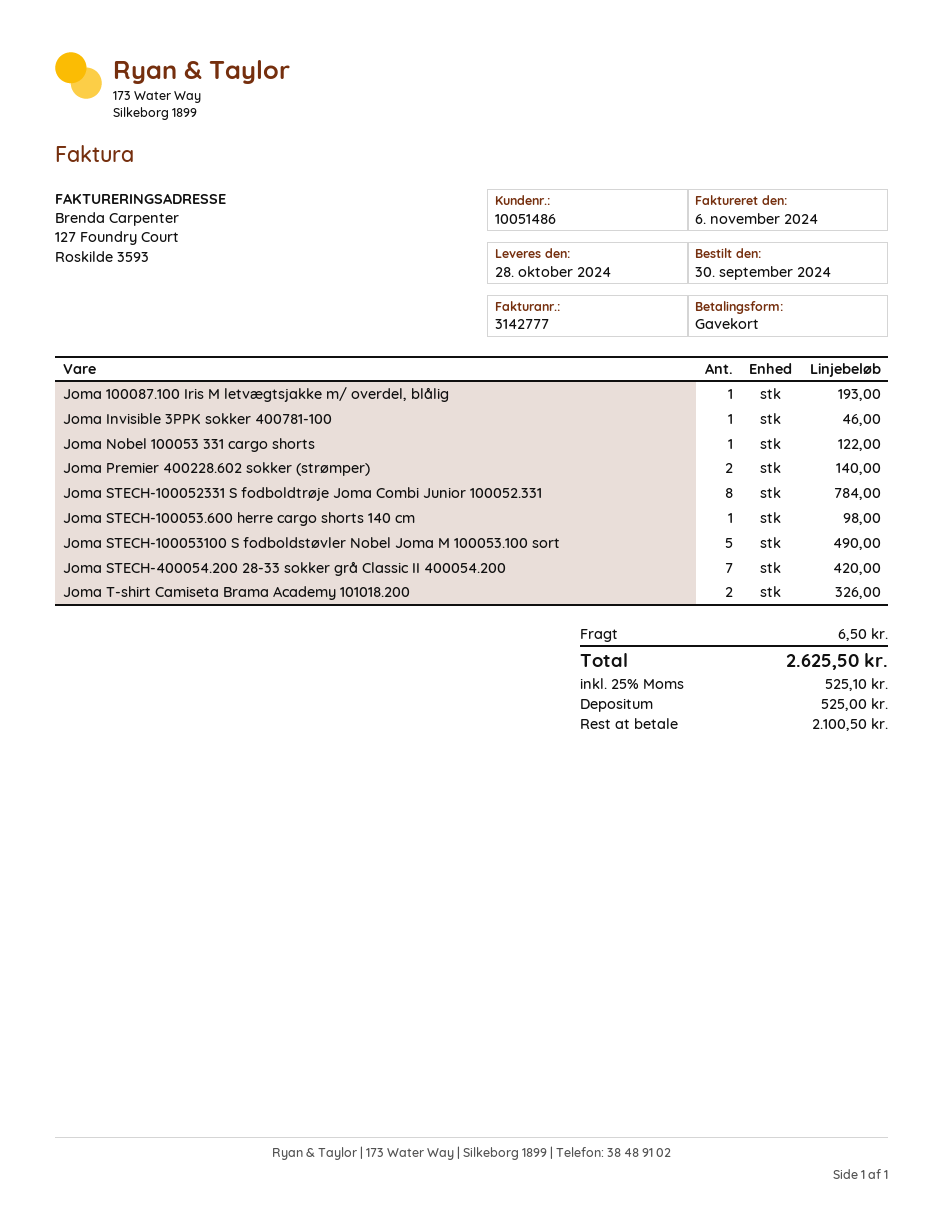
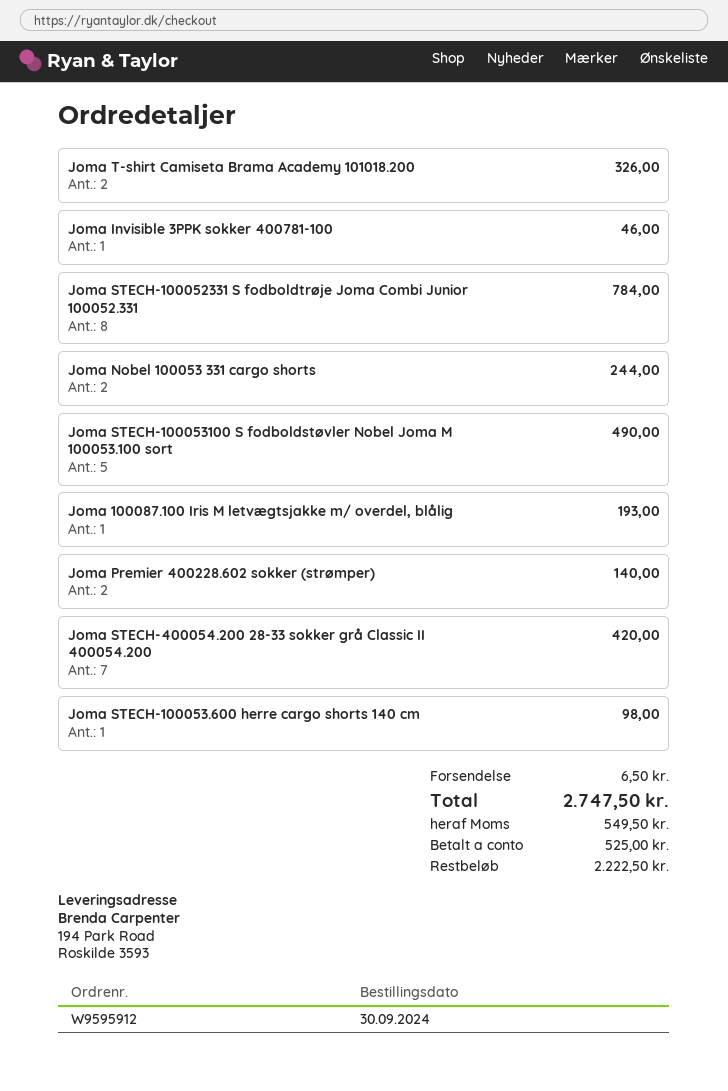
Joma Nobel 100053 331 cargo shorts: 1 for 122.00 -> 2 for 244.00
tax: 525.10 -> 549.50
total: 2625.50 -> 2747.50
balance: 2100.50 -> 2222.50

